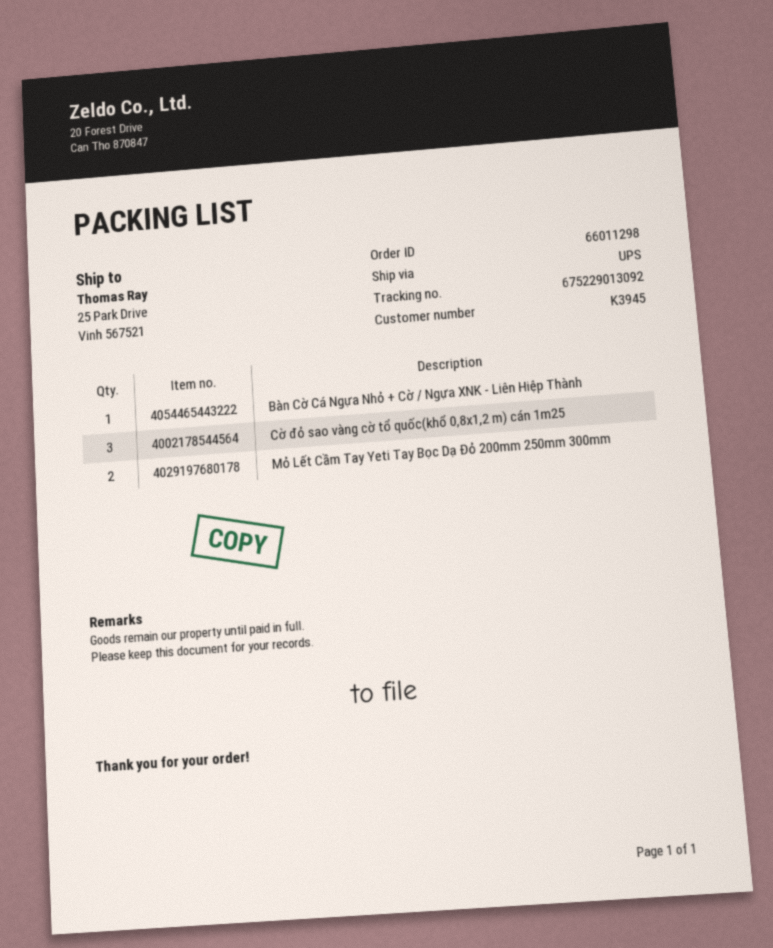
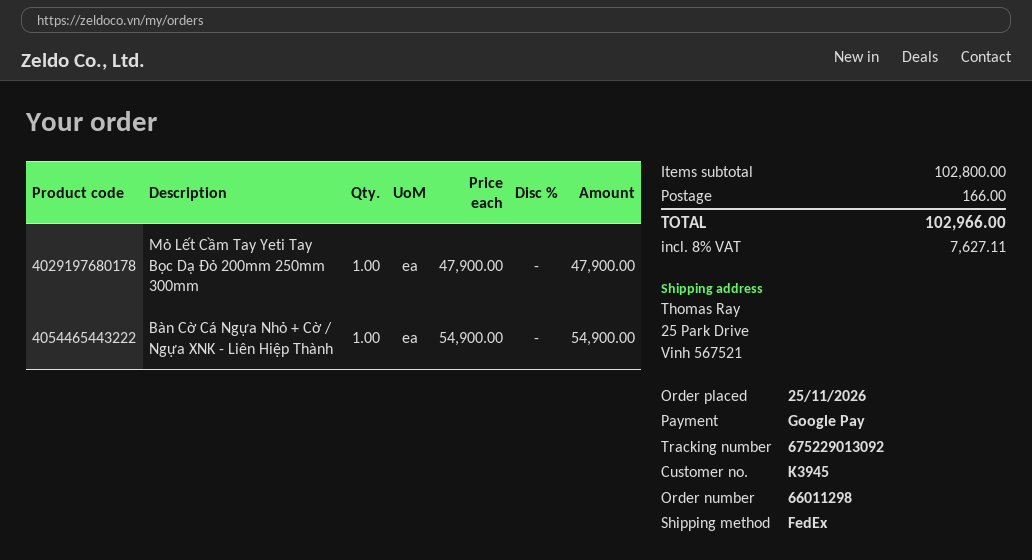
shipping method: UPS -> FedEx
Cờ đỏ sao vàng cờ tổ quốc(khổ 0,8x1,2 m) cán 1m25: 3 -> none
Mỏ Lết Cầm Tay Yeti Tay Bọc Dạ Đỏ 200mm 250mm 300mm: 2 -> 1

